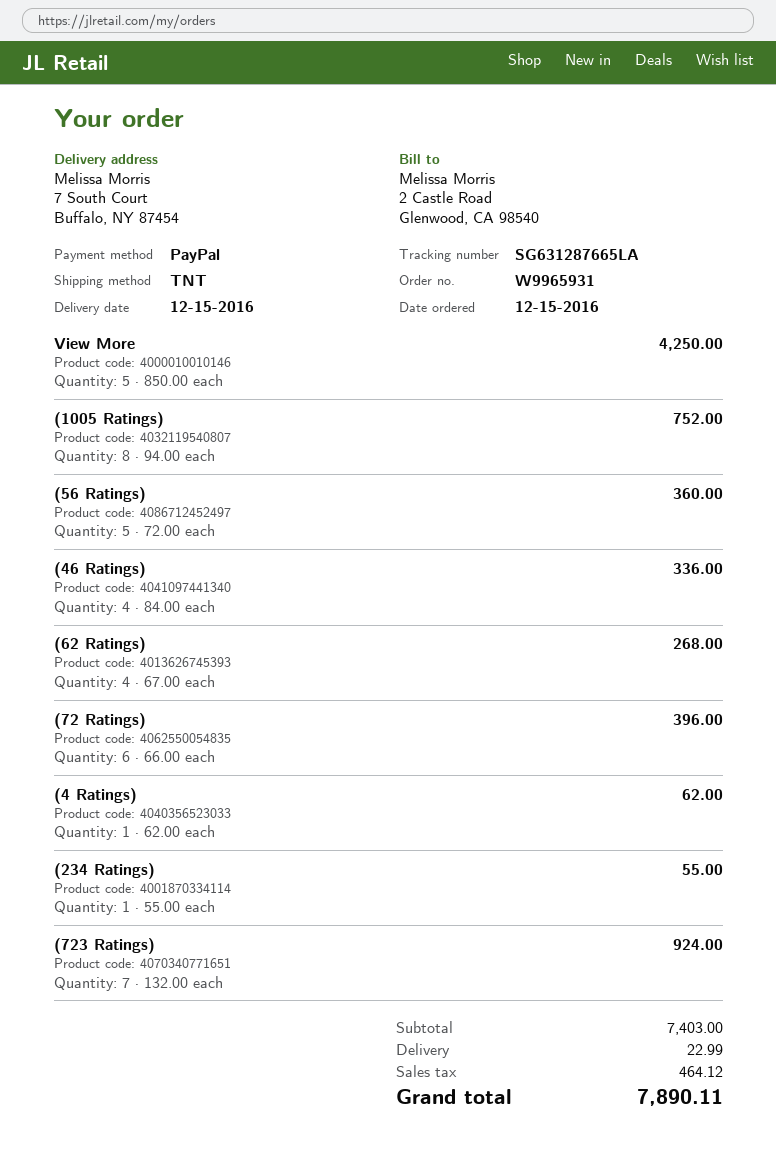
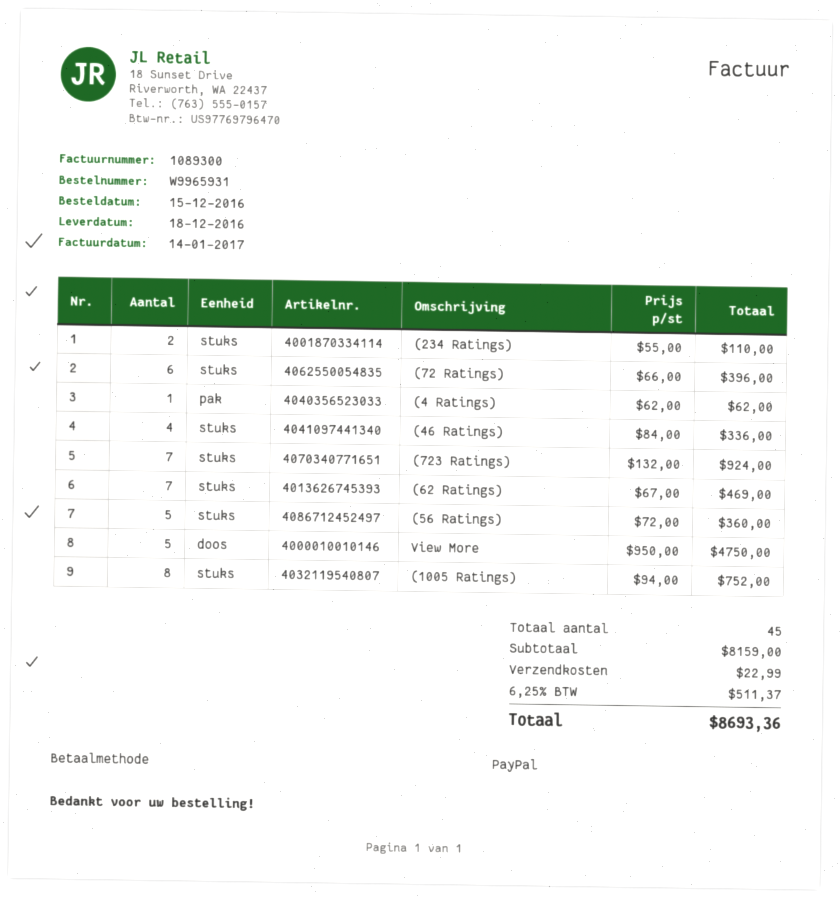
delivery date: 2016-12-15 -> 2016-12-18
View More: 5 x 850.00 = 4250.00 -> 5 x 950.00 = 4750.00
(62 Ratings): 4 x 67.00 = 268.00 -> 7 x 67.00 = 469.00
(234 Ratings): 1 x 55.00 = 55.00 -> 2 x 55.00 = 110.00
subtotal: 7403.00 -> 8159.00
tax: 464.12 -> 511.37
total: 7890.11 -> 8693.36

